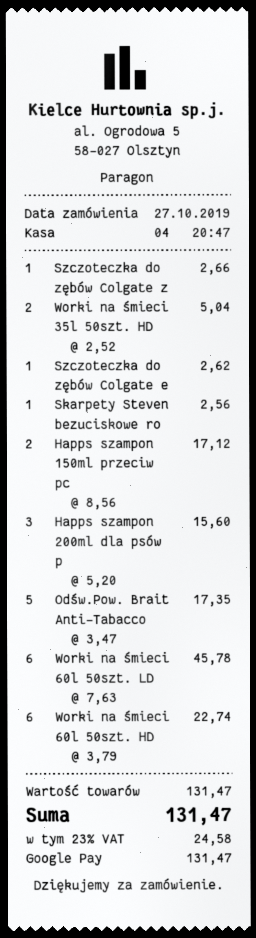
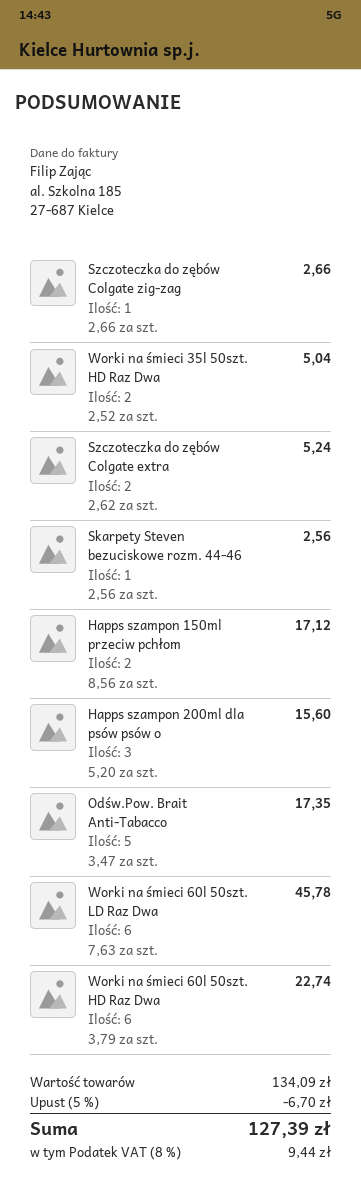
Szczoteczka do zębów Colgate e: 1 x 2.62 = 2.62 -> 2 x 2.62 = 5.24
subtotal: 131.47 -> 134.09
discount: none -> 5% = 6.70
tax: 23% = 24.58 -> 8% = 9.44
total: 131.47 -> 127.39

